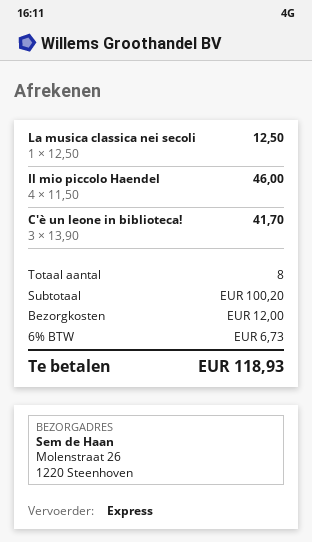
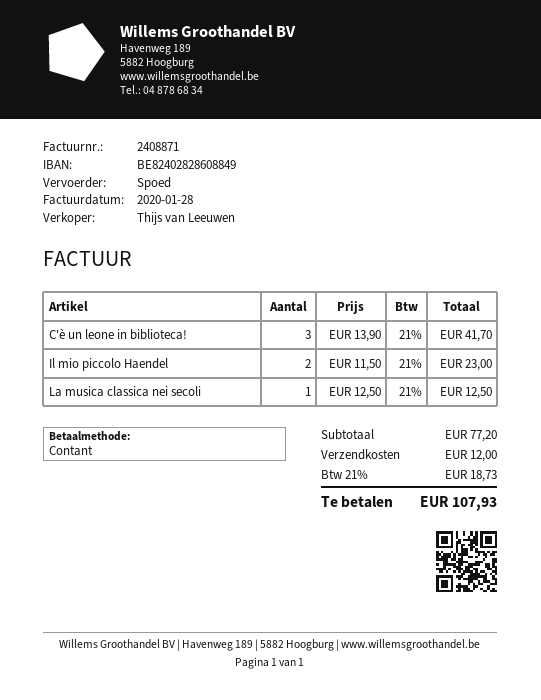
Il mio piccolo Haendel: 4 x 11.50 = 46.00 -> 2 x 11.50 = 23.00
subtotal: 100.20 -> 77.20
tax: 6% = 6.73 -> 21% = 18.73
total: 118.93 -> 107.93

